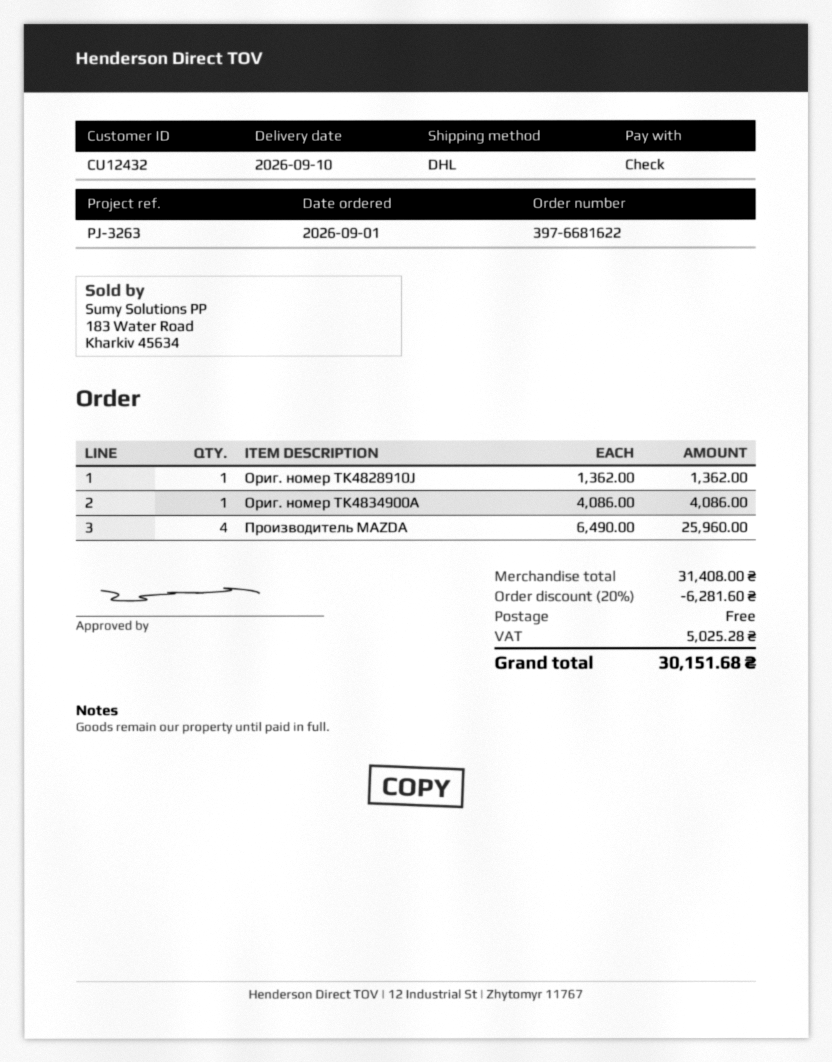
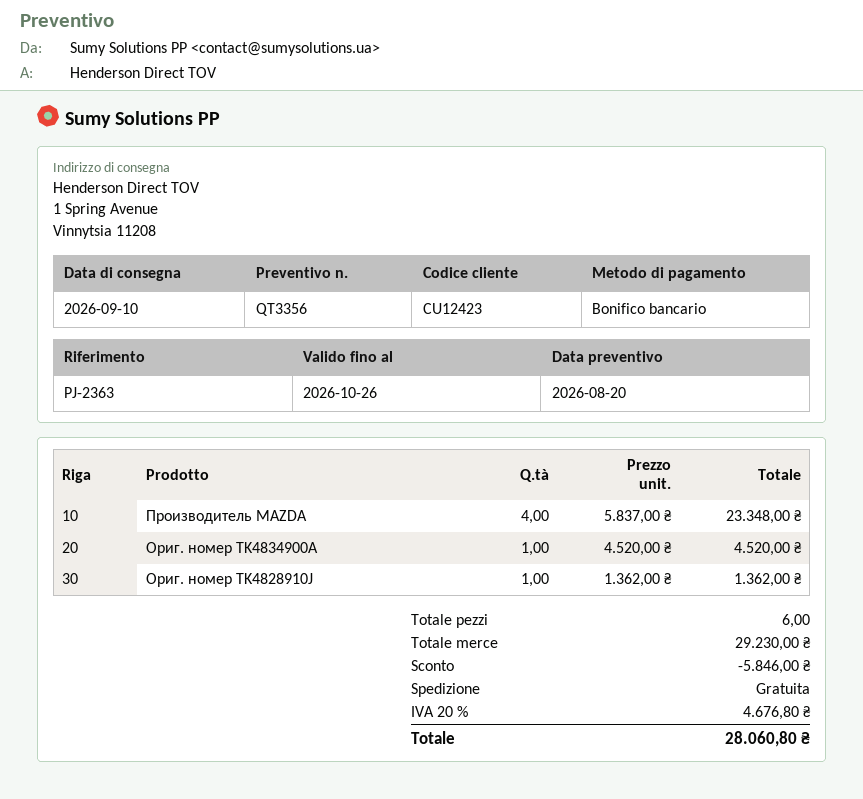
customer number: CU12432 -> CU12423
reference: PJ-3263 -> PJ-2363
payment method: cheque -> bank transfer
Ориг. номер TK4834900A: 1 x 4086.00 = 4086.00 -> 1 x 4520.00 = 4520.00
Производитель MAZDA: 4 x 6490.00 = 25960.00 -> 4 x 5837.00 = 23348.00
subtotal: 31408.00 -> 29230.00
discount: 6281.60 -> 5846.00
tax: 5025.28 -> 4676.80
total: 30151.68 -> 28060.80

